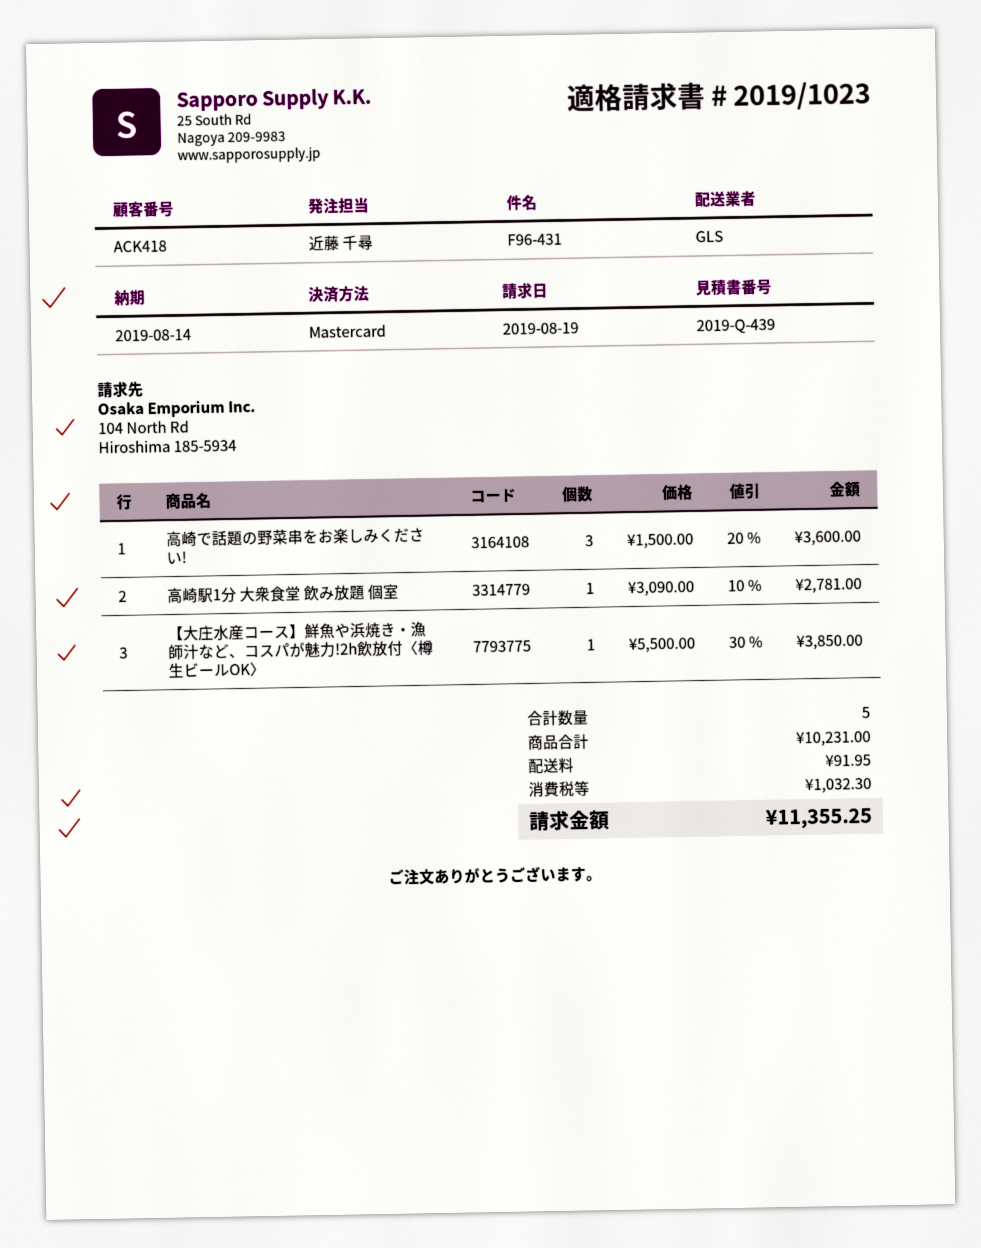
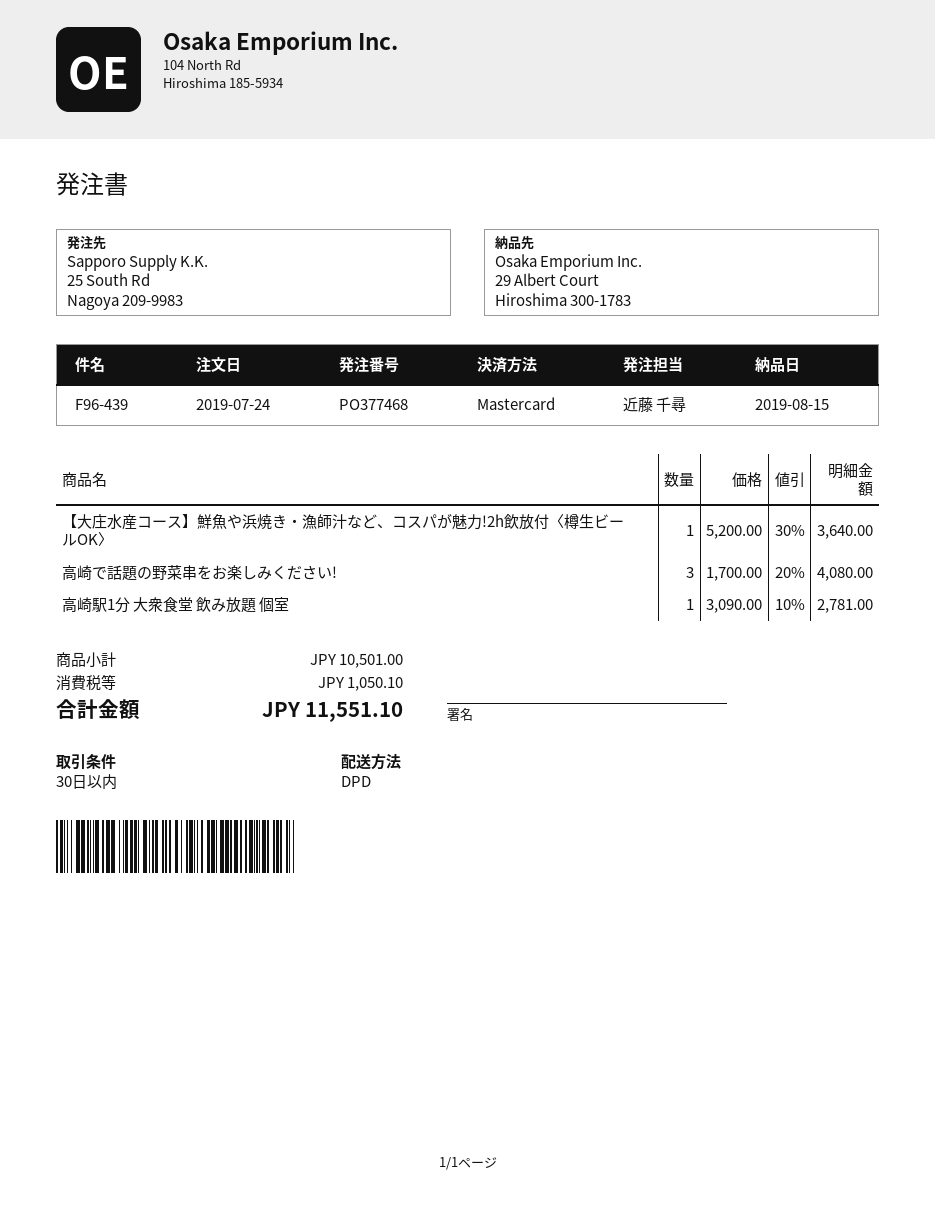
delivery date: 2019-08-14 -> 2019-08-15
reference: F96-431 -> F96-439
shipping method: GLS -> DPD
高崎で話題の野菜串をお楽しみください!: 3 x 1500.00 - 20% = 3600.00 -> 3 x 1700.00 - 20% = 4080.00
【大庄水産コース】鮮魚や浜焼き・漁師汁など、コスパが魅力!2h飲放付〈樽生ビールOK〉: 1 x 5500.00 - 30% = 3850.00 -> 1 x 5200.00 - 30% = 3640.00
subtotal: 10231.00 -> 10501.00
shipping: 91.95 -> none
tax: 1032.30 -> 1050.10
total: 11355.25 -> 11551.10

